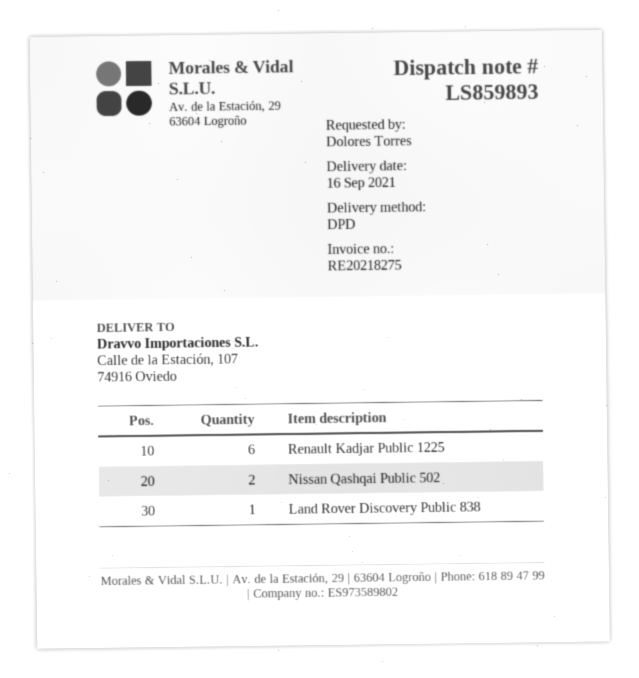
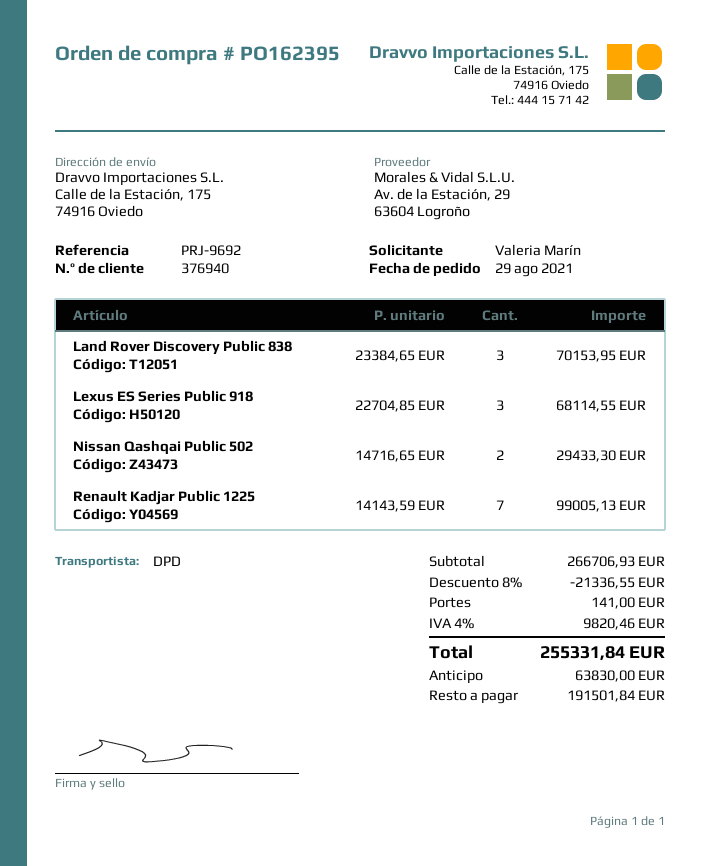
ordered by: Dolores Torres -> Valeria Marín
ship to: Calle de la Estación, 107, 74916 Oviedo -> Calle de la Estación, 175, 74916 Oviedo
Renault Kadjar Public 1225: 6 -> 7
Land Rover Discovery Public 838: 1 -> 3
Lexus ES Series Public 918: none -> 3

